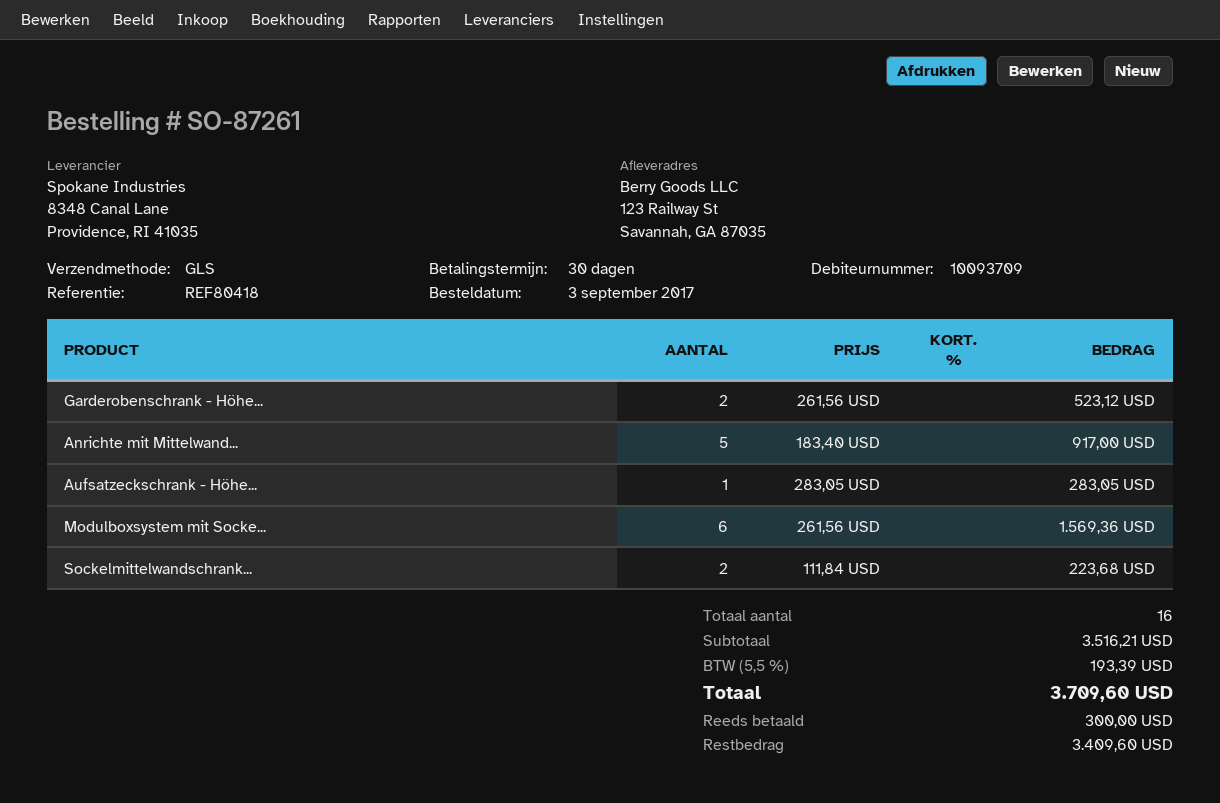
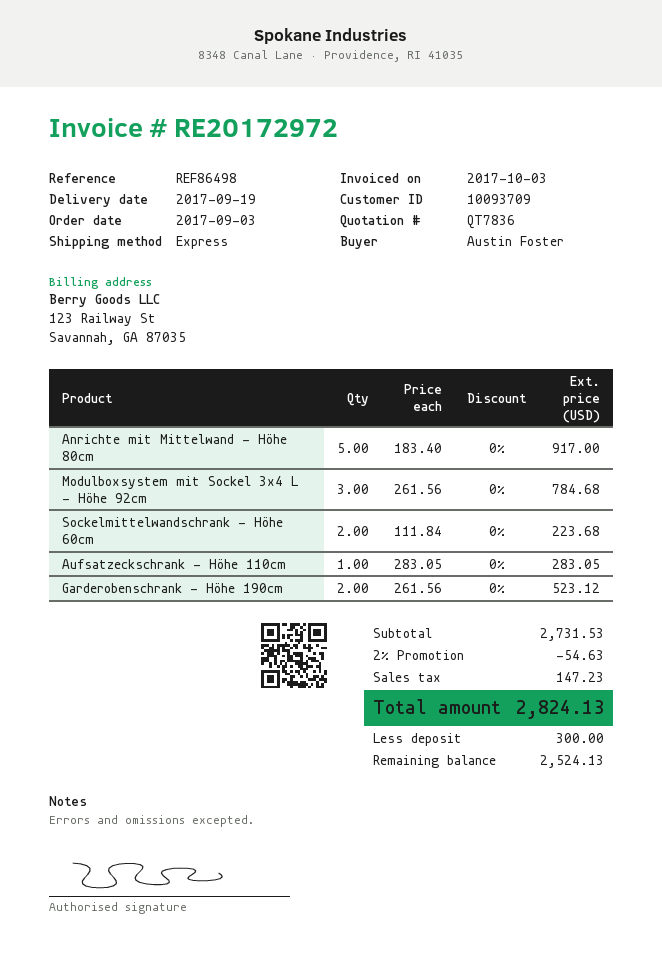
reference: REF80418 -> REF86498
shipping method: GLS -> express
Modulboxsystem mit Socke...: 6 x 261.56 = 1569.36 -> 3 x 261.56 = 784.68
subtotal: 3516.21 -> 2731.53
discount: none -> 2% = 54.63
tax: 193.39 -> 147.23
total: 3709.60 -> 2824.13
balance: 3409.60 -> 2524.13

